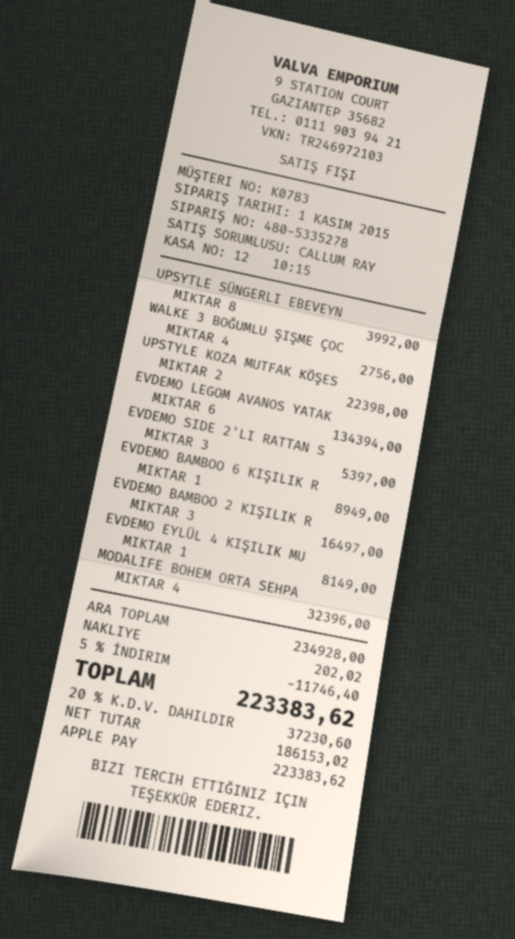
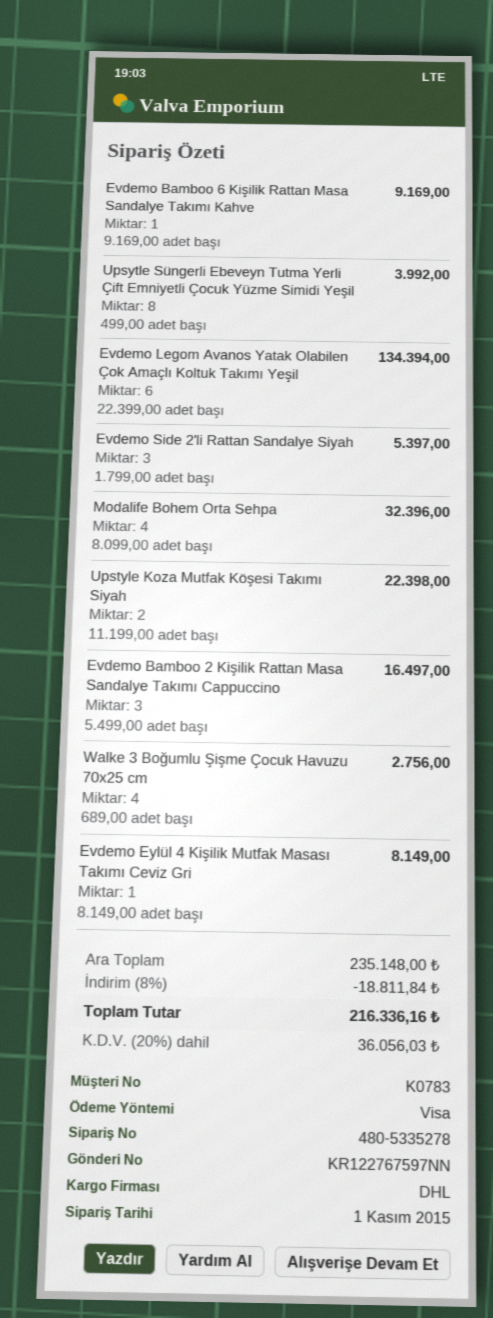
payment method: Apple Pay -> Visa
EVDEMO BAMBOO 6 KIŞILIK R: 1 for 8949.00 -> 1 for 9169.00
subtotal: 234928.00 -> 235148.00
discount: 5% = 11746.40 -> 8% = 18811.84
shipping: 202.02 -> none
tax: 20% = 37230.60 -> 20% = 36056.03
total: 223383.62 -> 216336.16

